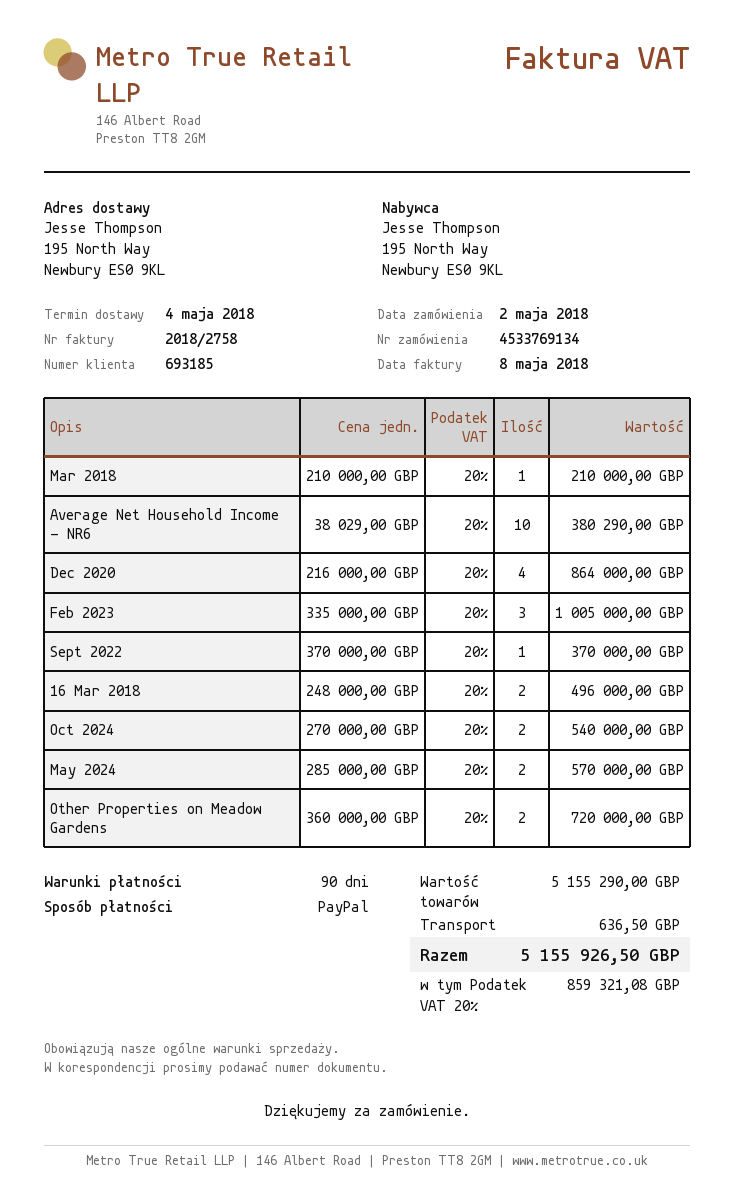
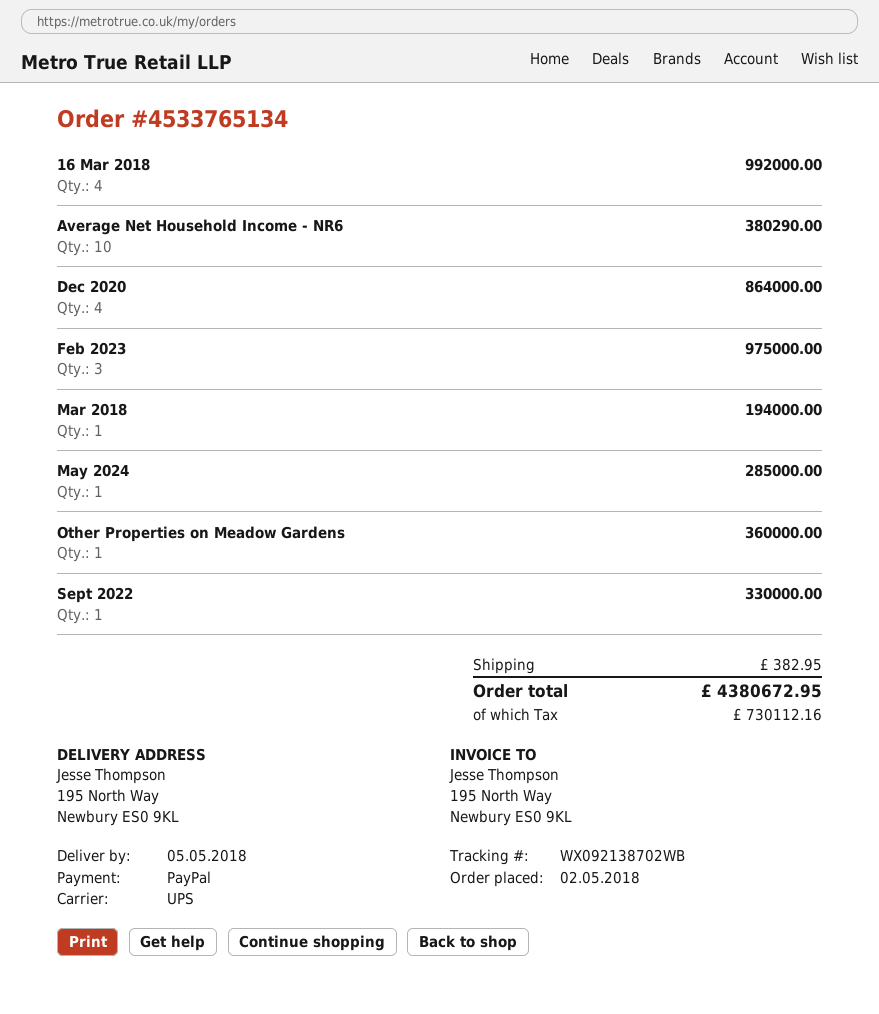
order number: 4533769134 -> 4533765134
delivery date: 2018-05-04 -> 2018-05-05
Mar 2018: 1 for 210000.00 -> 1 for 194000.00
Feb 2023: 3 for 1005000.00 -> 3 for 975000.00
Sept 2022: 1 for 370000.00 -> 1 for 330000.00
16 Mar 2018: 2 for 496000.00 -> 4 for 992000.00
Oct 2024: 2 for 540000.00 -> none
May 2024: 2 for 570000.00 -> 1 for 285000.00
Other Properties on Meadow Gardens: 2 for 720000.00 -> 1 for 360000.00
shipping: 636.50 -> 382.95
tax: 859321.08 -> 730112.16
total: 5155926.50 -> 4380672.95

